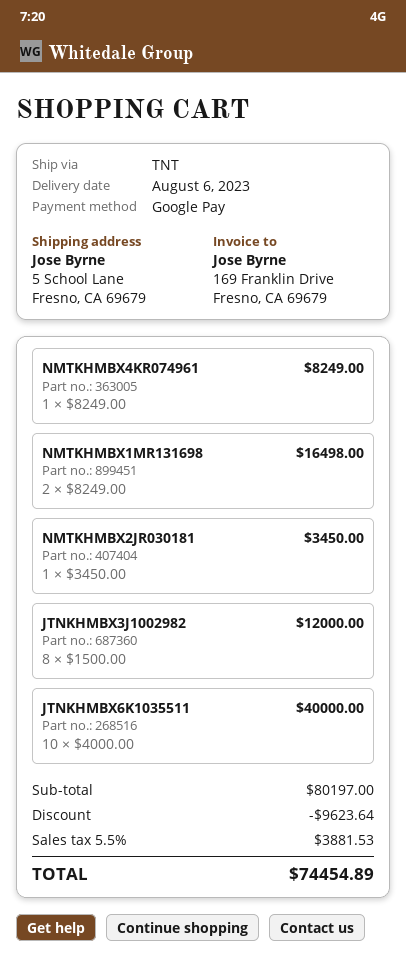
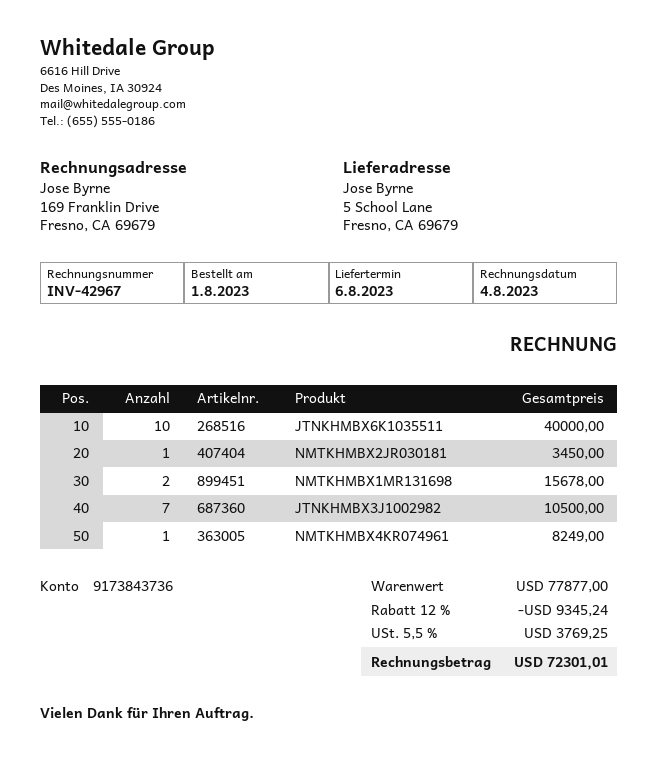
NMTKHMBX1MR131698: 2 for 16498.00 -> 2 for 15678.00
JTNKHMBX3J1002982: 8 for 12000.00 -> 7 for 10500.00
subtotal: 80197.00 -> 77877.00
discount: 9623.64 -> 9345.24
tax: 5.5% = 3881.53 -> 5.5% = 3769.25
total: 74454.89 -> 72301.01

